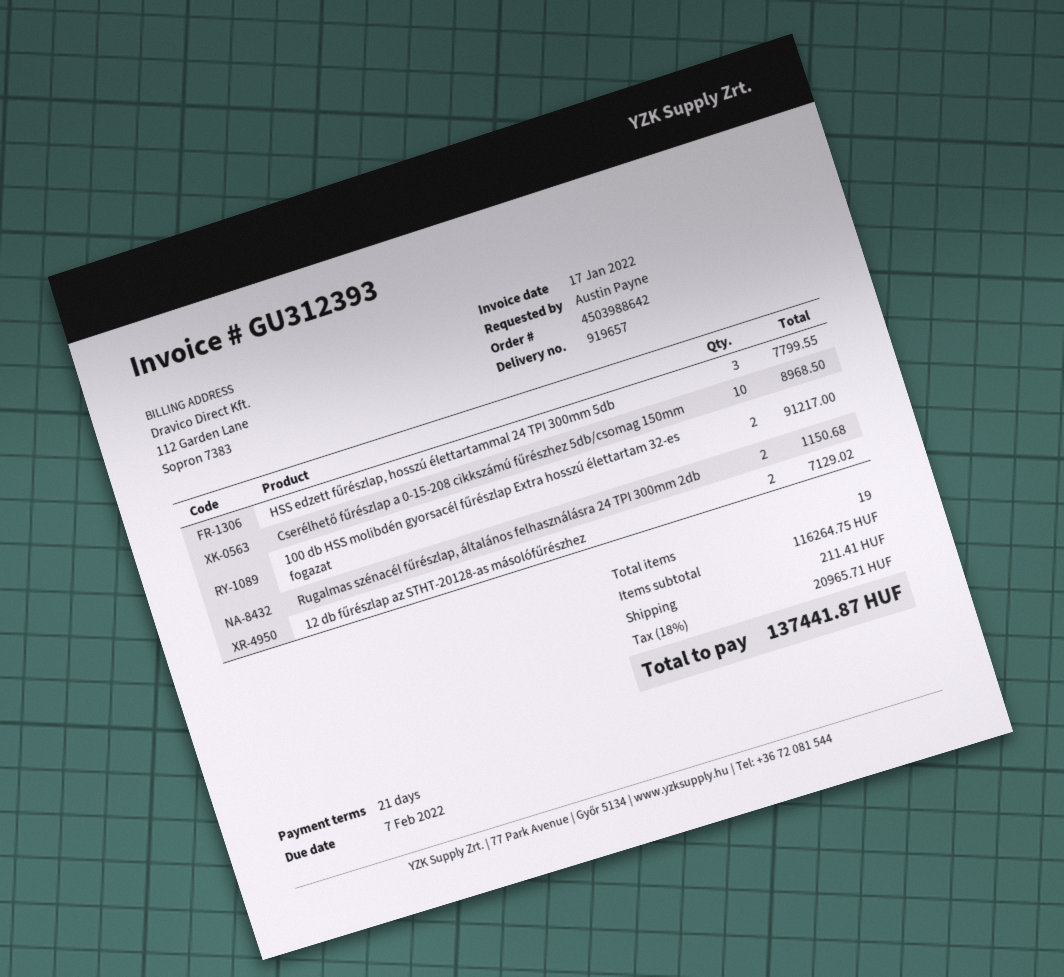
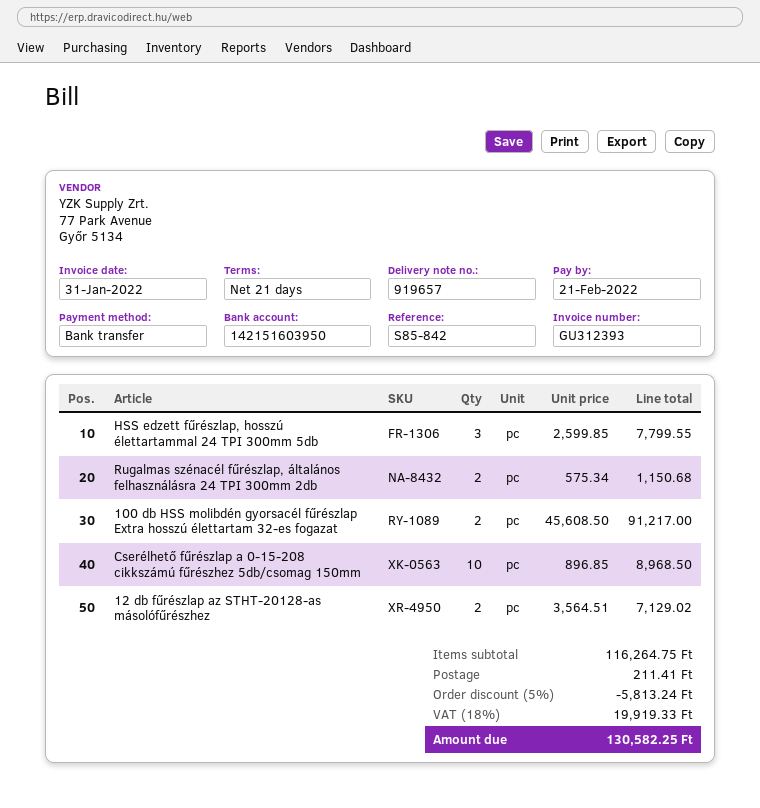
invoice date: 2022-01-17 -> 2022-01-31
due date: 2022-02-07 -> 2022-02-21
discount: none -> 5% = 5813.24
tax: 18% = 20965.71 -> 18% = 19919.33
total: 137441.87 -> 130582.25

